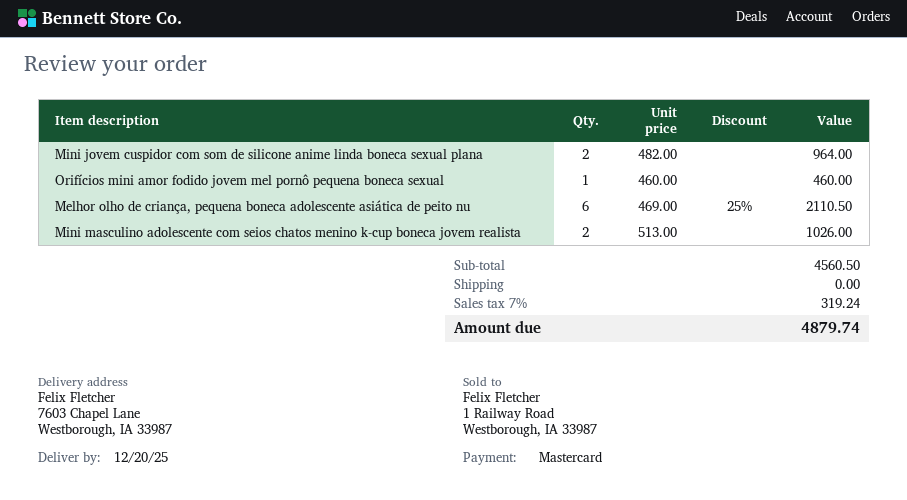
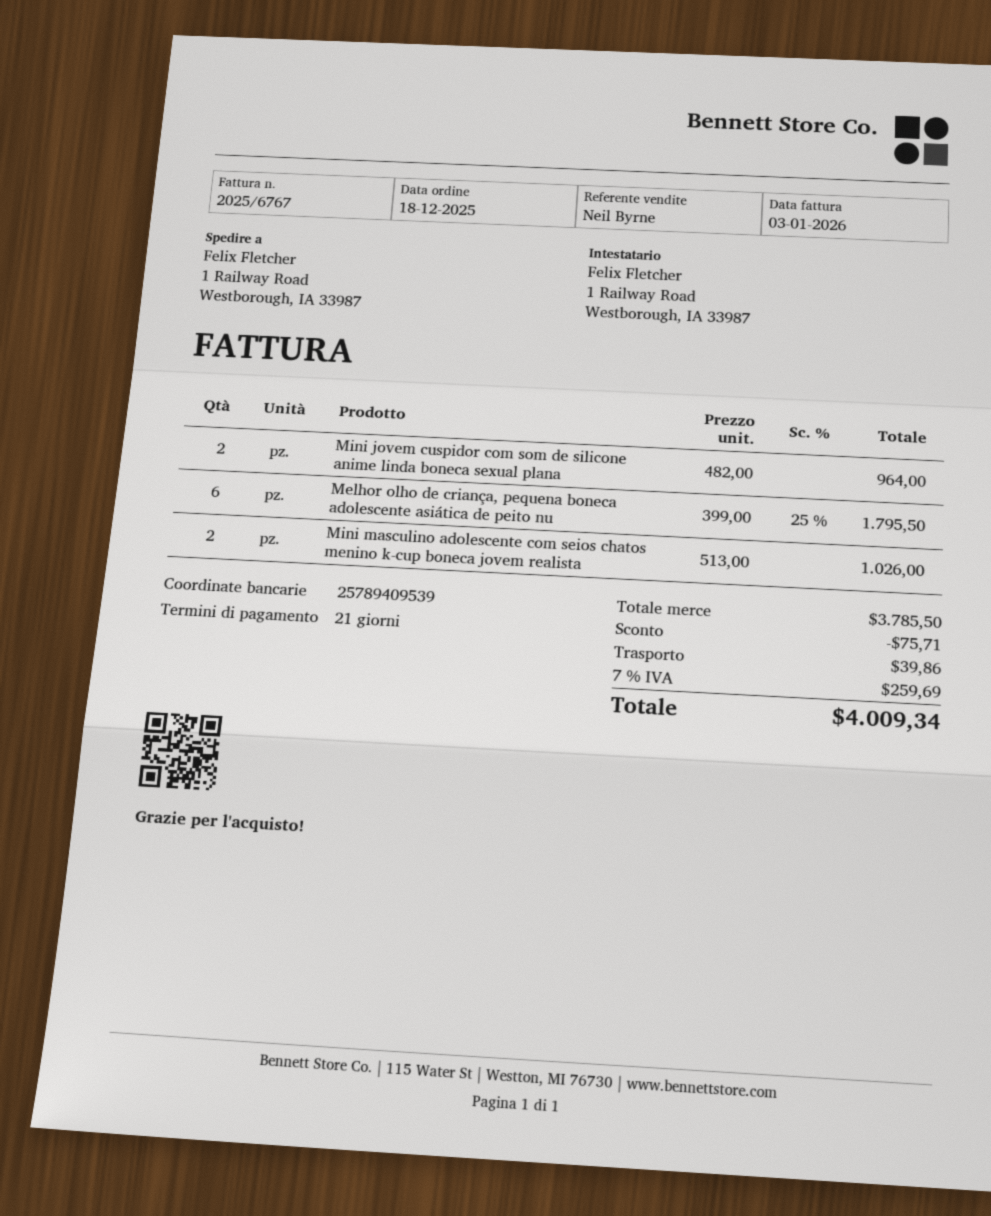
ship to: 7603 Chapel Lane, Westborough, IA 33987 -> 1 Railway Road, Westborough, IA 33987
Orifícios mini amor fodido jovem mel pornô pequena boneca sexual: 1 x 460.00 = 460.00 -> none
Melhor olho de criança, pequena boneca adolescente asiática de peito nu: 6 x 469.00 - 25% = 2110.50 -> 6 x 399.00 - 25% = 1795.50
subtotal: 4560.50 -> 3785.50
discount: none -> 75.71
shipping: 0.00 -> 39.86
tax: 7% = 319.24 -> 7% = 259.69
total: 4879.74 -> 4009.34

